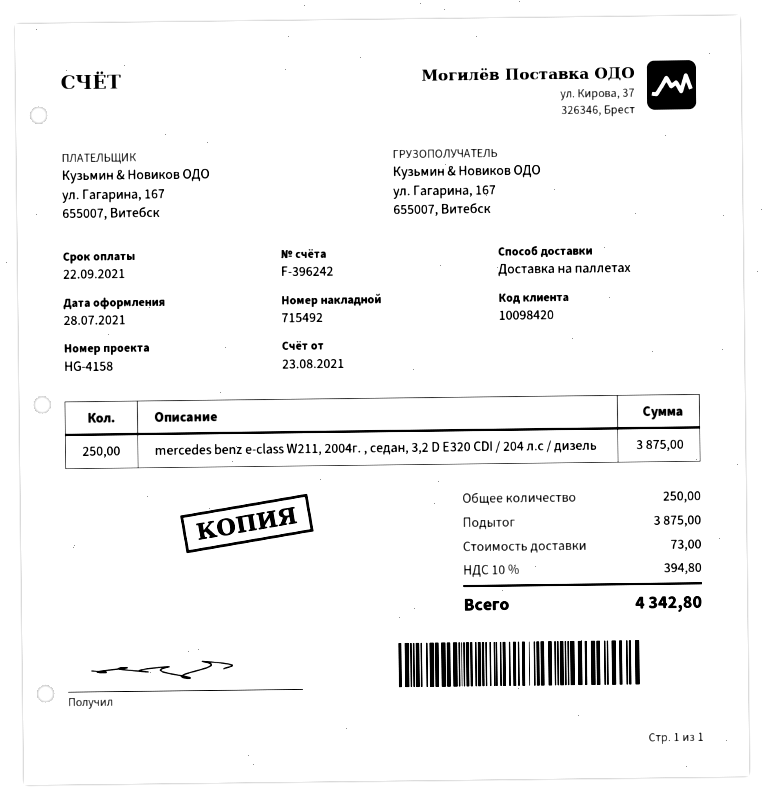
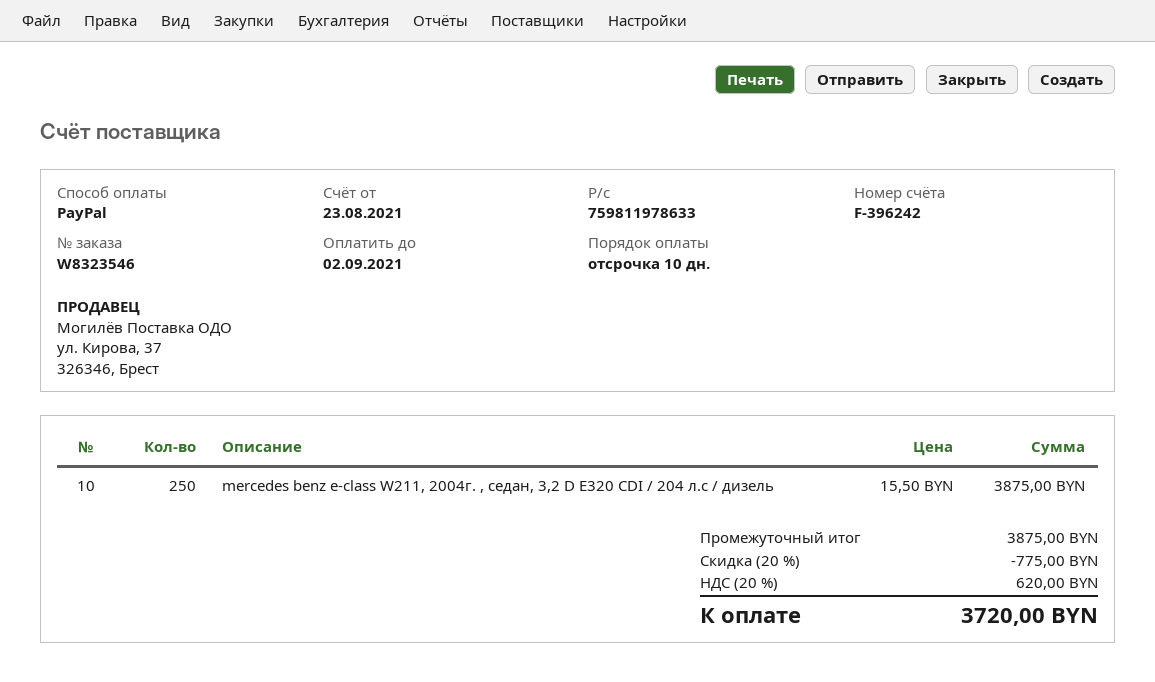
due date: 2021-09-22 -> 2021-09-02
discount: none -> 20% = 775.00
shipping: 73.00 -> none
tax: 10% = 394.80 -> 20% = 620.00
total: 4342.80 -> 3720.00

